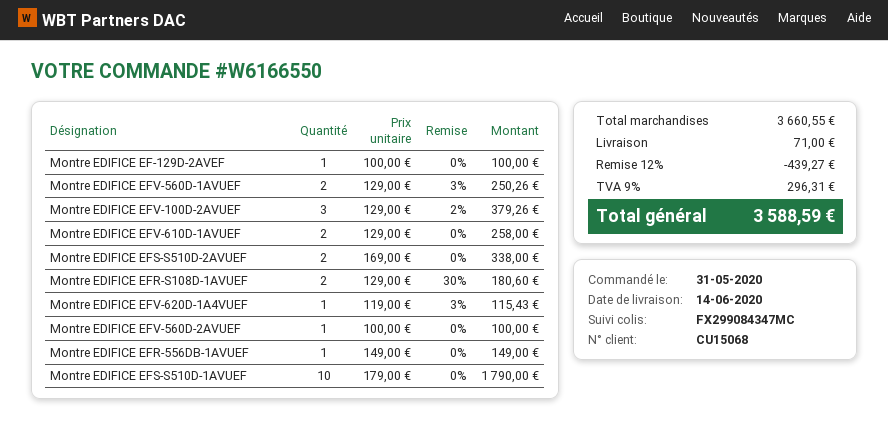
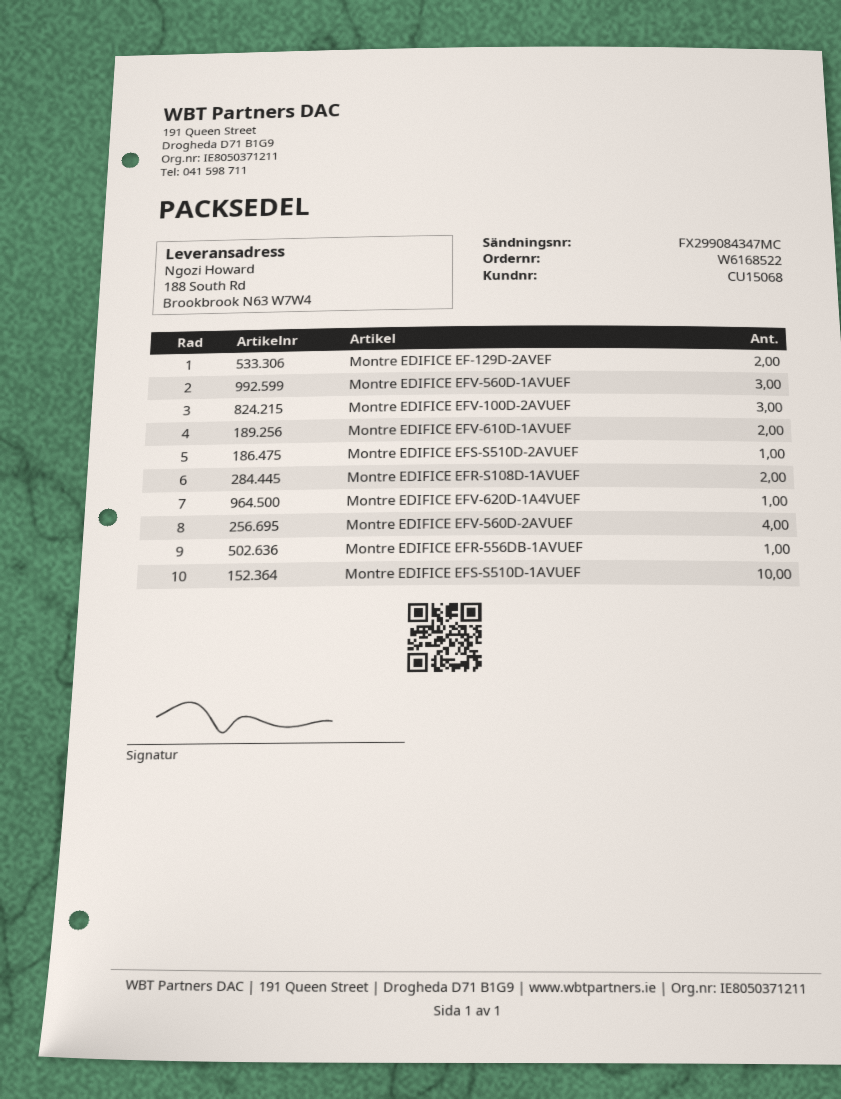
order number: W6166550 -> W6168522
Montre EDIFICE EF-129D-2AVEF: 1 -> 2
Montre EDIFICE EFV-560D-1AVUEF: 2 -> 3
Montre EDIFICE EFS-S510D-2AVUEF: 2 -> 1
Montre EDIFICE EFV-560D-2AVUEF: 1 -> 4

